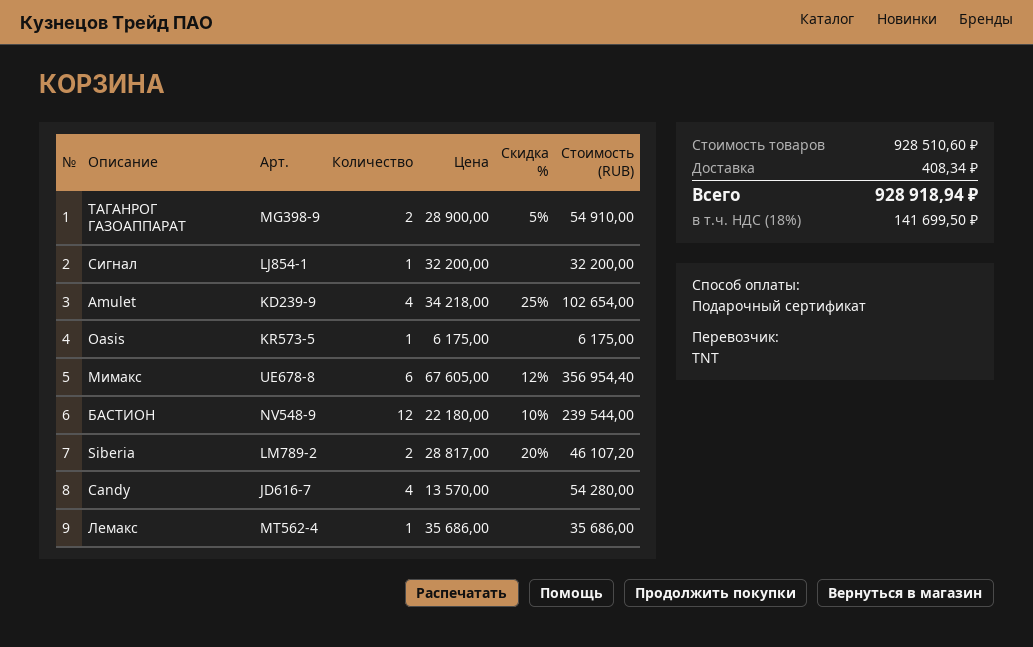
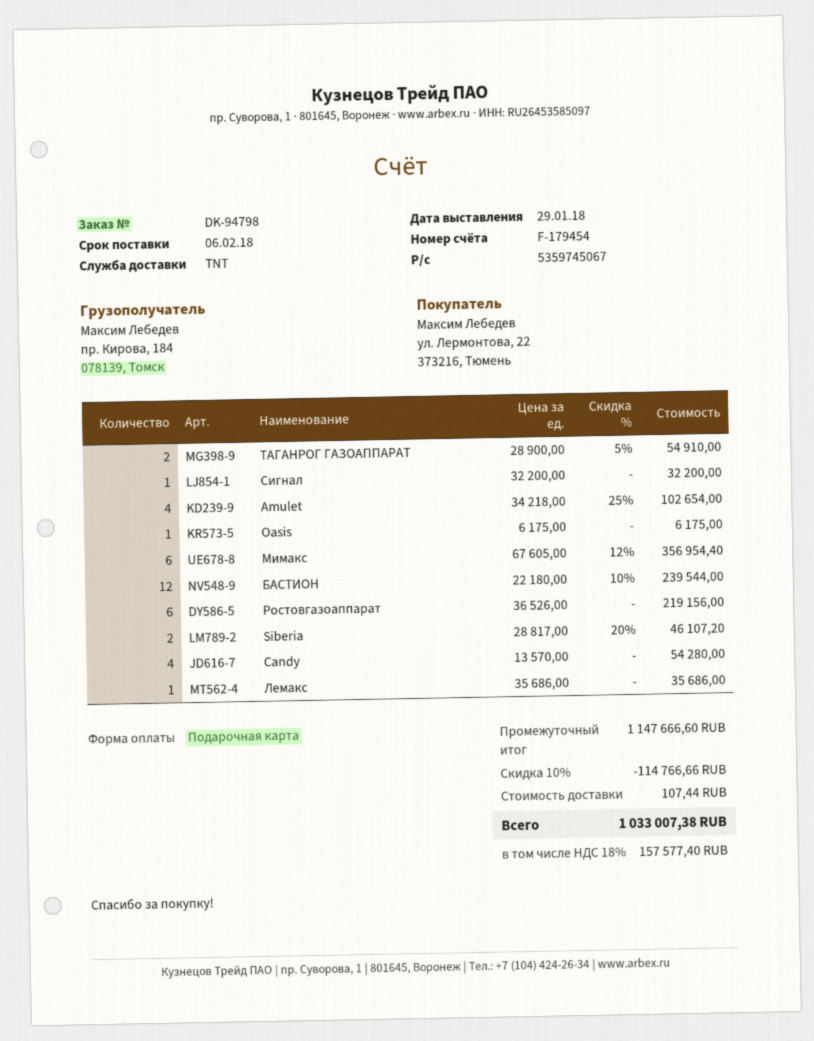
Ростовгазоаппарат: none -> 6 x 36526.00 = 219156.00
subtotal: 928510.60 -> 1147666.60
discount: none -> 10% = 114766.66
shipping: 408.34 -> 107.44
tax: 18% = 141699.50 -> 18% = 157577.40
total: 928918.94 -> 1033007.38

